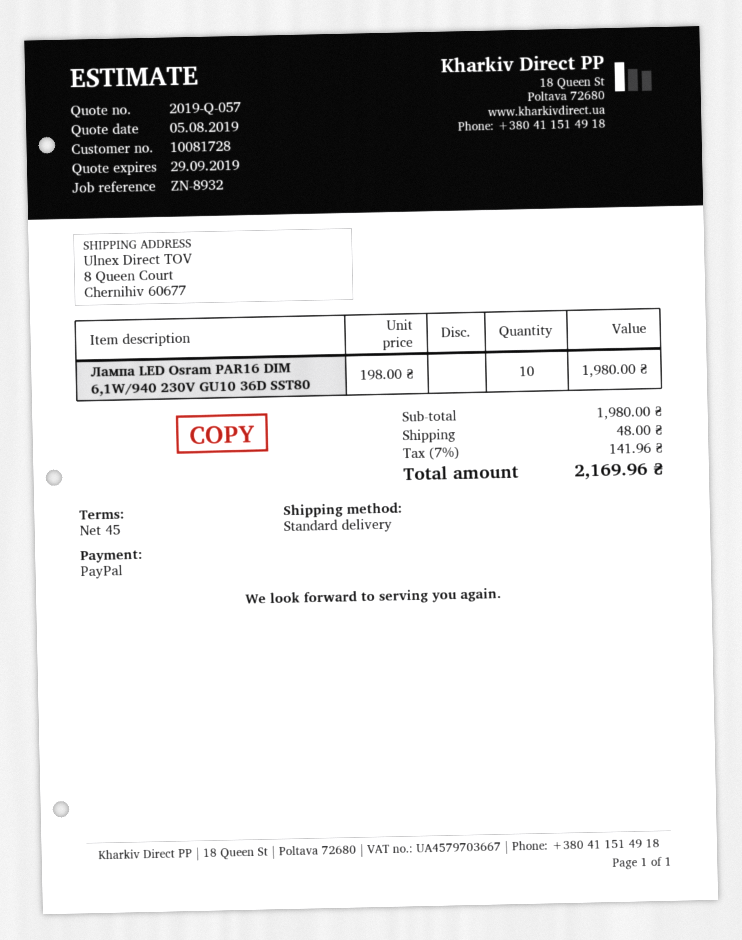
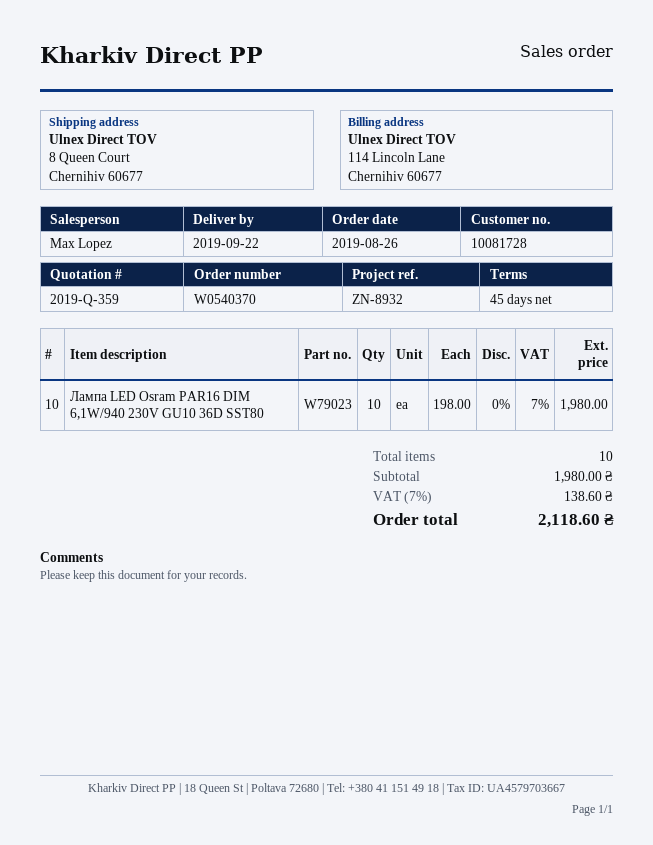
quote number: 2019-Q-057 -> 2019-Q-359
shipping: 48.00 -> none
tax: 7% = 141.96 -> 7% = 138.60
total: 2169.96 -> 2118.60

